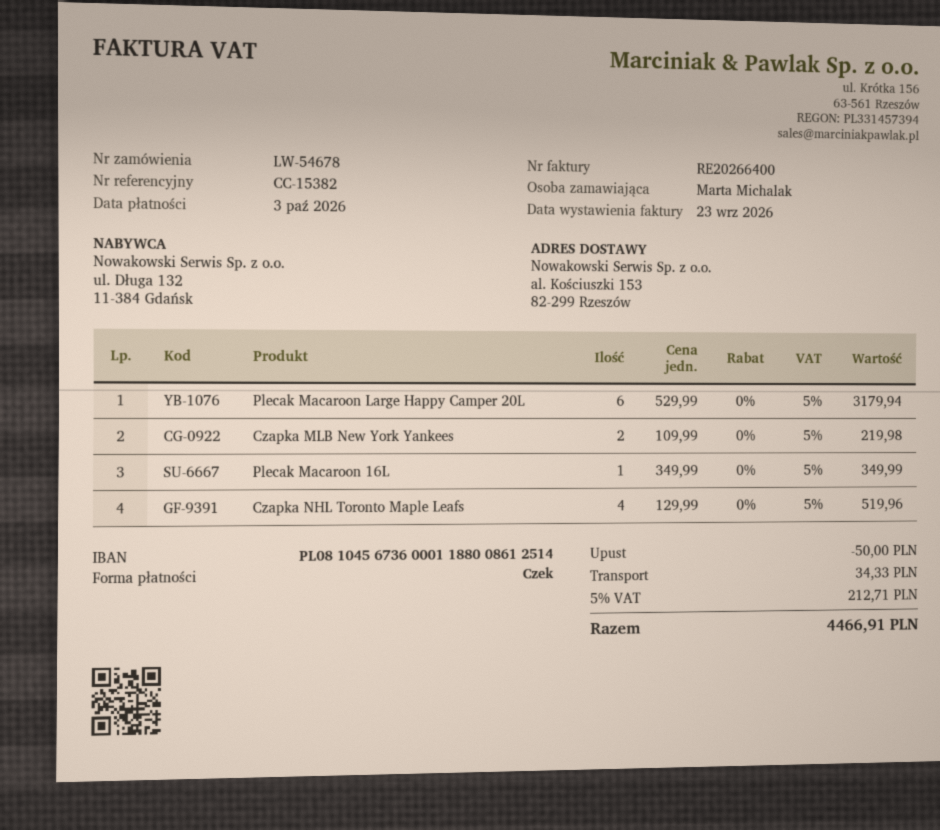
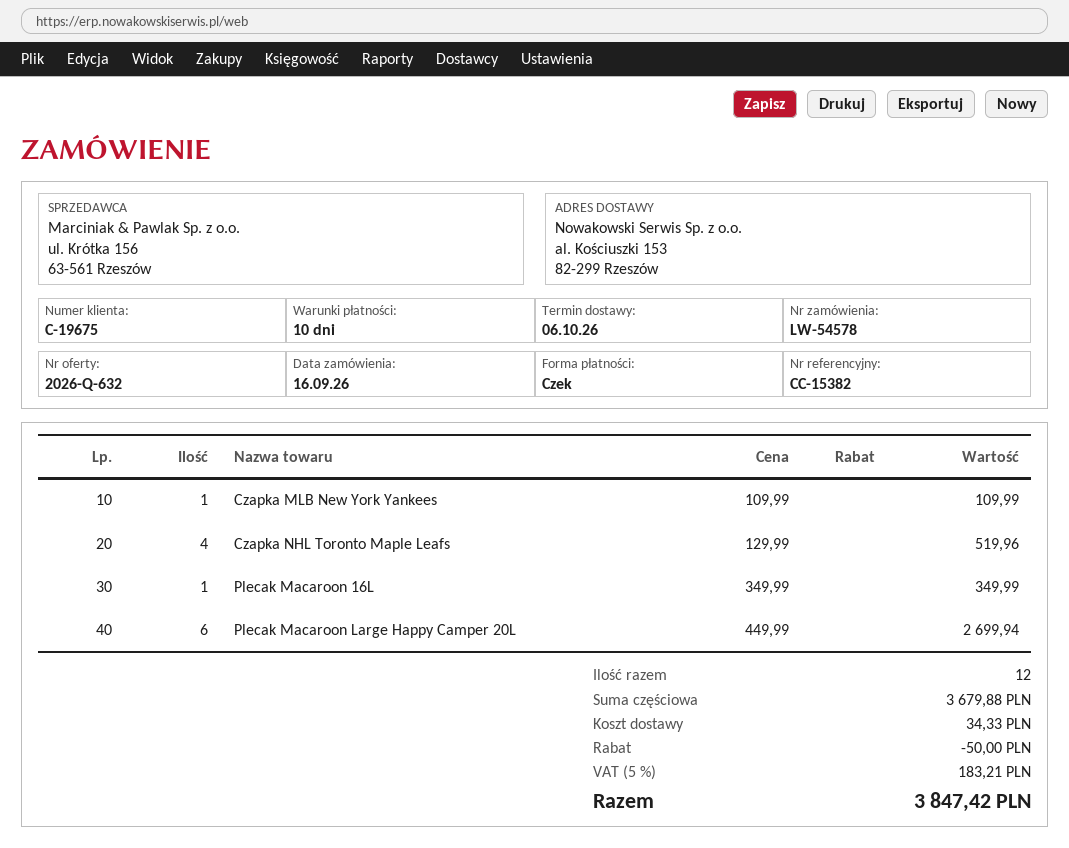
order number: LW-54678 -> LW-54578
Plecak Macaroon Large Happy Camper 20L: 6 x 529.99 = 3179.94 -> 6 x 449.99 = 2699.94
Czapka MLB New York Yankees: 2 x 109.99 = 219.98 -> 1 x 109.99 = 109.99
tax: 5% = 212.71 -> 5% = 183.21
total: 4466.91 -> 3847.42

